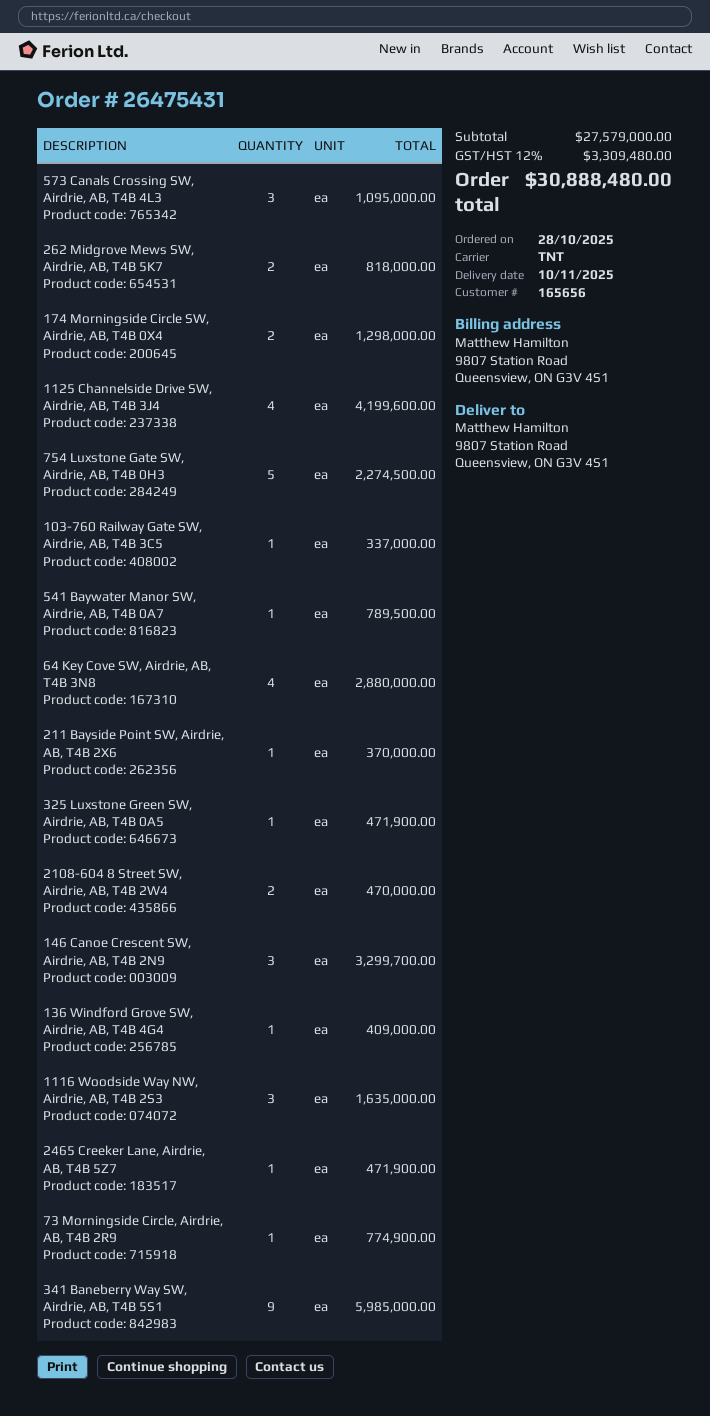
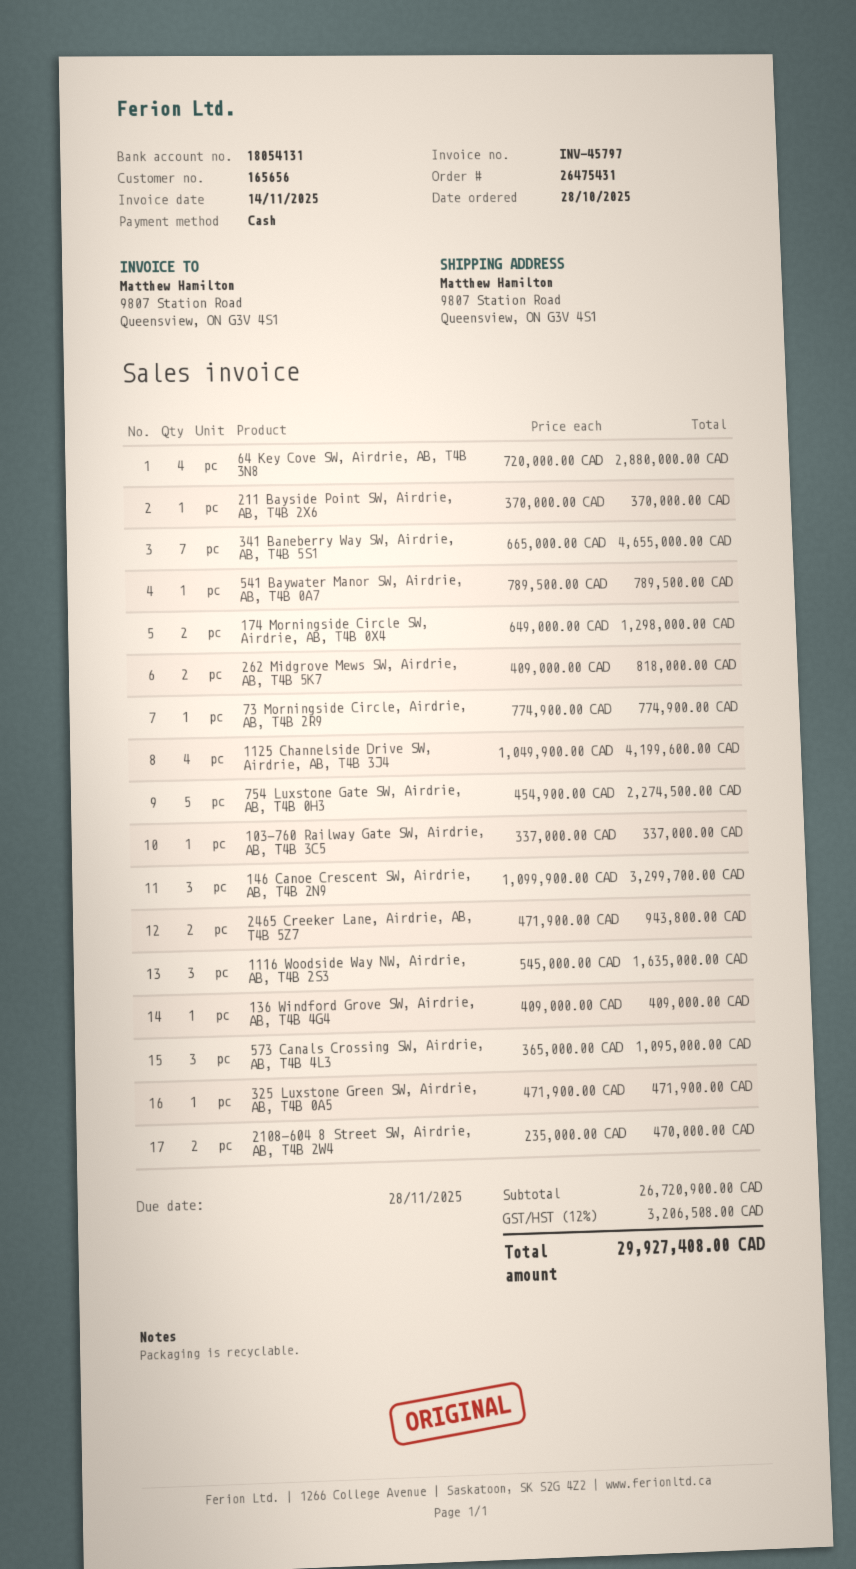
2465 Creeker Lane, Airdrie, AB, T4B 5Z7: 1 for 471900.00 -> 2 for 943800.00
341 Baneberry Way SW, Airdrie, AB, T4B 5S1: 9 for 5985000.00 -> 7 for 4655000.00
subtotal: 27579000.00 -> 26720900.00
tax: 12% = 3309480.00 -> 12% = 3206508.00
total: 30888480.00 -> 29927408.00

